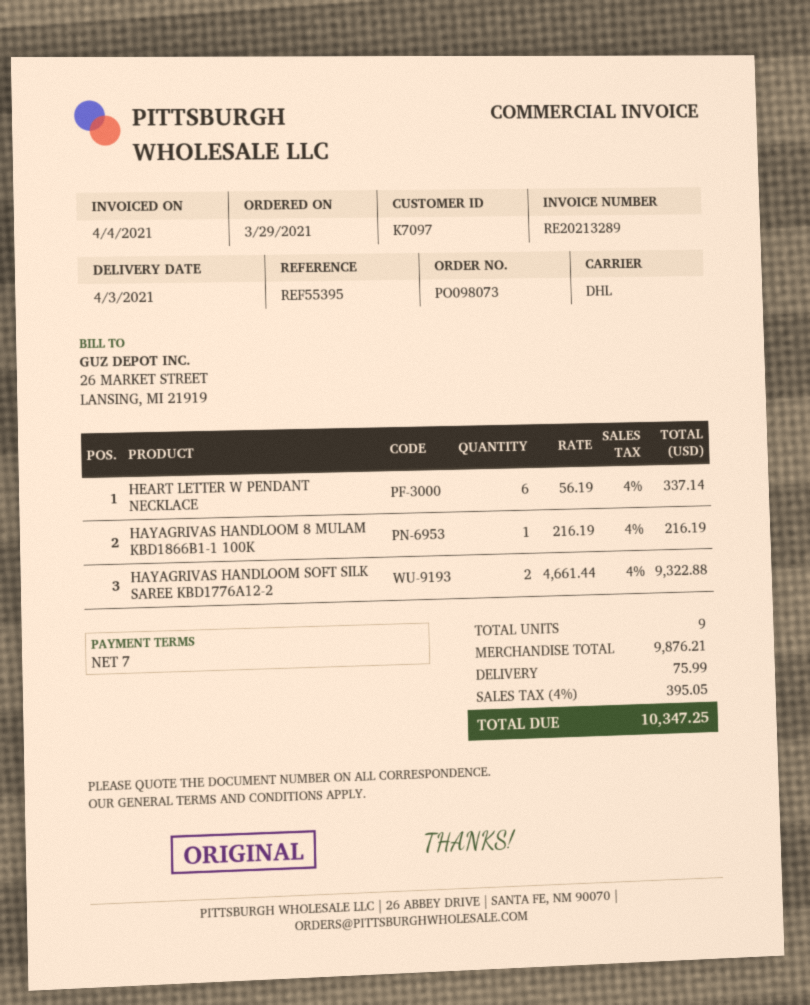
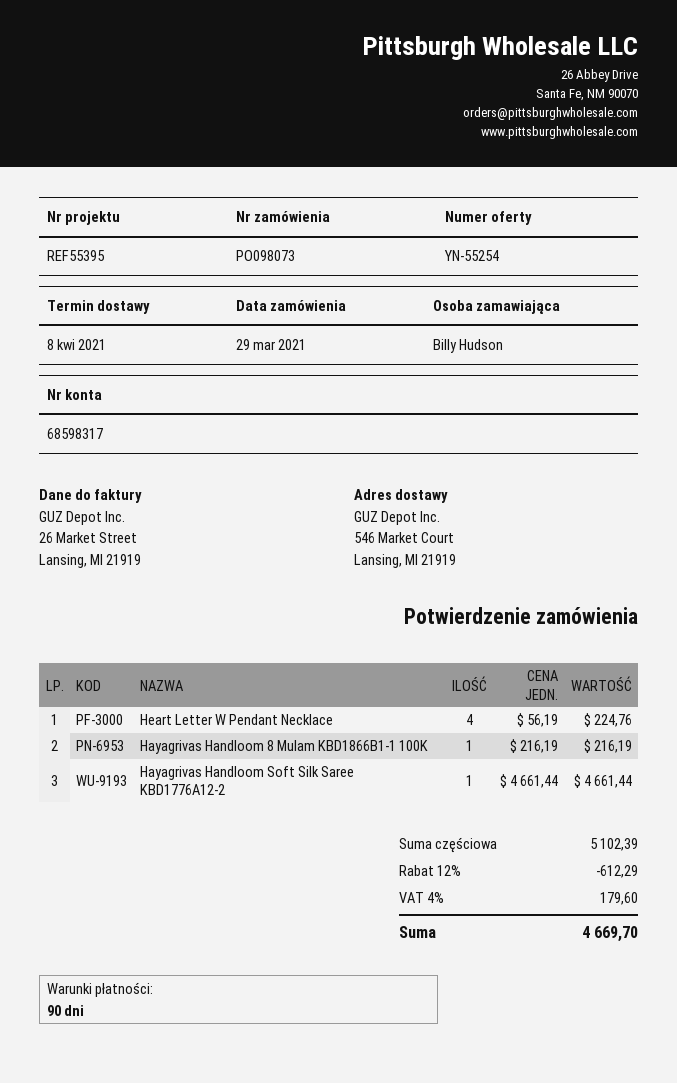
delivery date: 2021-04-03 -> 2021-04-08
payment terms: 7 days -> 90 days
HEART LETTER W PENDANT NECKLACE: 6 x 56.19 = 337.14 -> 4 x 56.19 = 224.76
HAYAGRIVAS HANDLOOM SOFT SILK SAREE KBD1776A12-2: 2 x 4661.44 = 9322.88 -> 1 x 4661.44 = 4661.44
subtotal: 9876.21 -> 5102.39
discount: none -> 12% = 612.29
shipping: 75.99 -> none
tax: 4% = 395.05 -> 4% = 179.60
total: 10347.25 -> 4669.70

